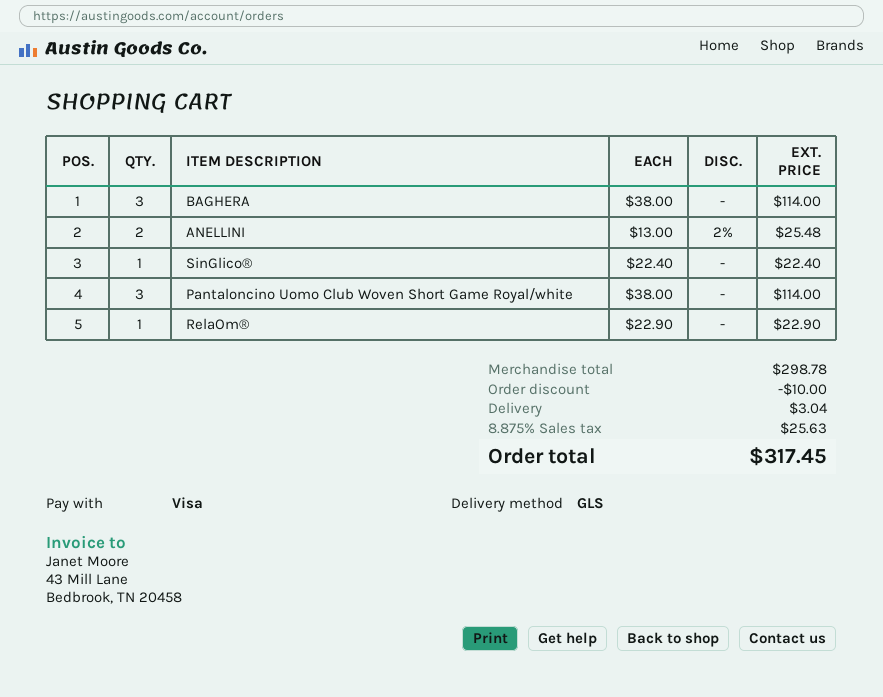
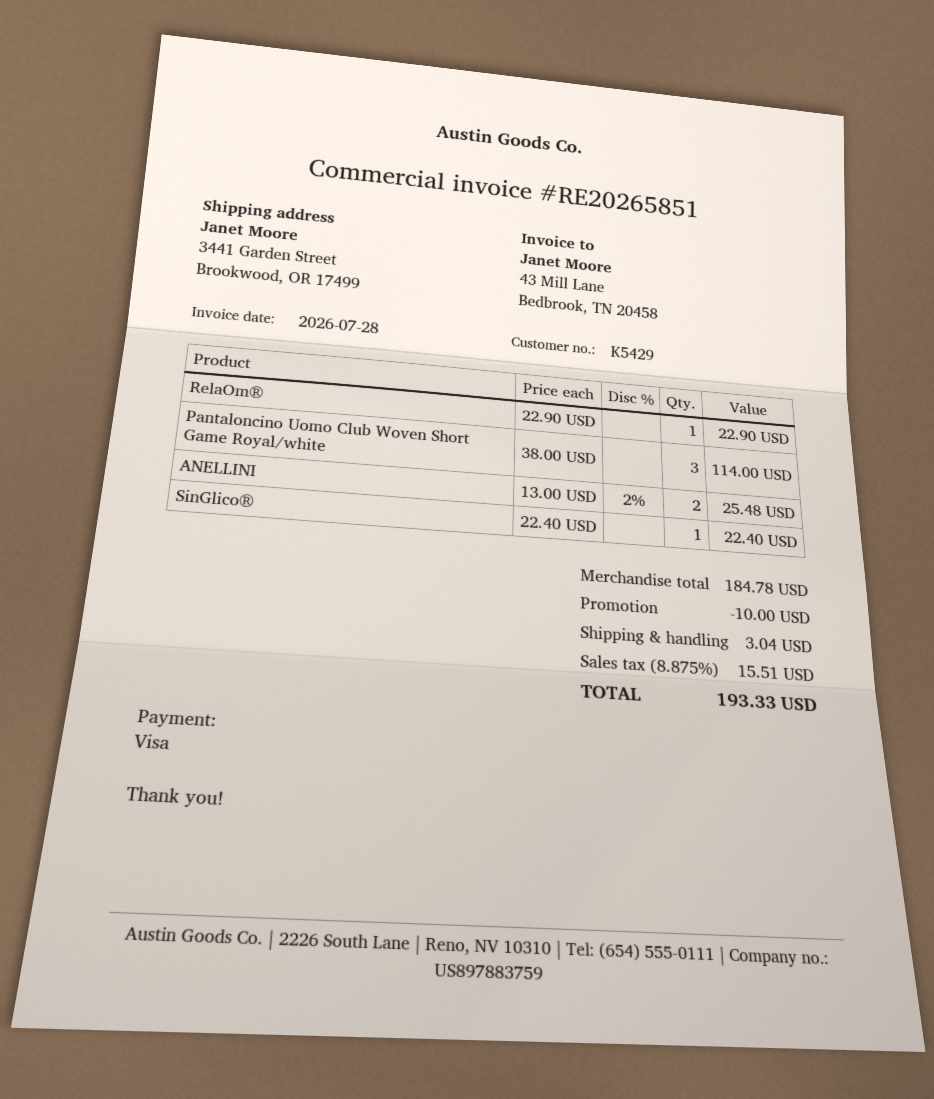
BAGHERA: 3 x 38.00 = 114.00 -> none
subtotal: 298.78 -> 184.78
tax: 8.875% = 25.63 -> 8.875% = 15.51
total: 317.45 -> 193.33

